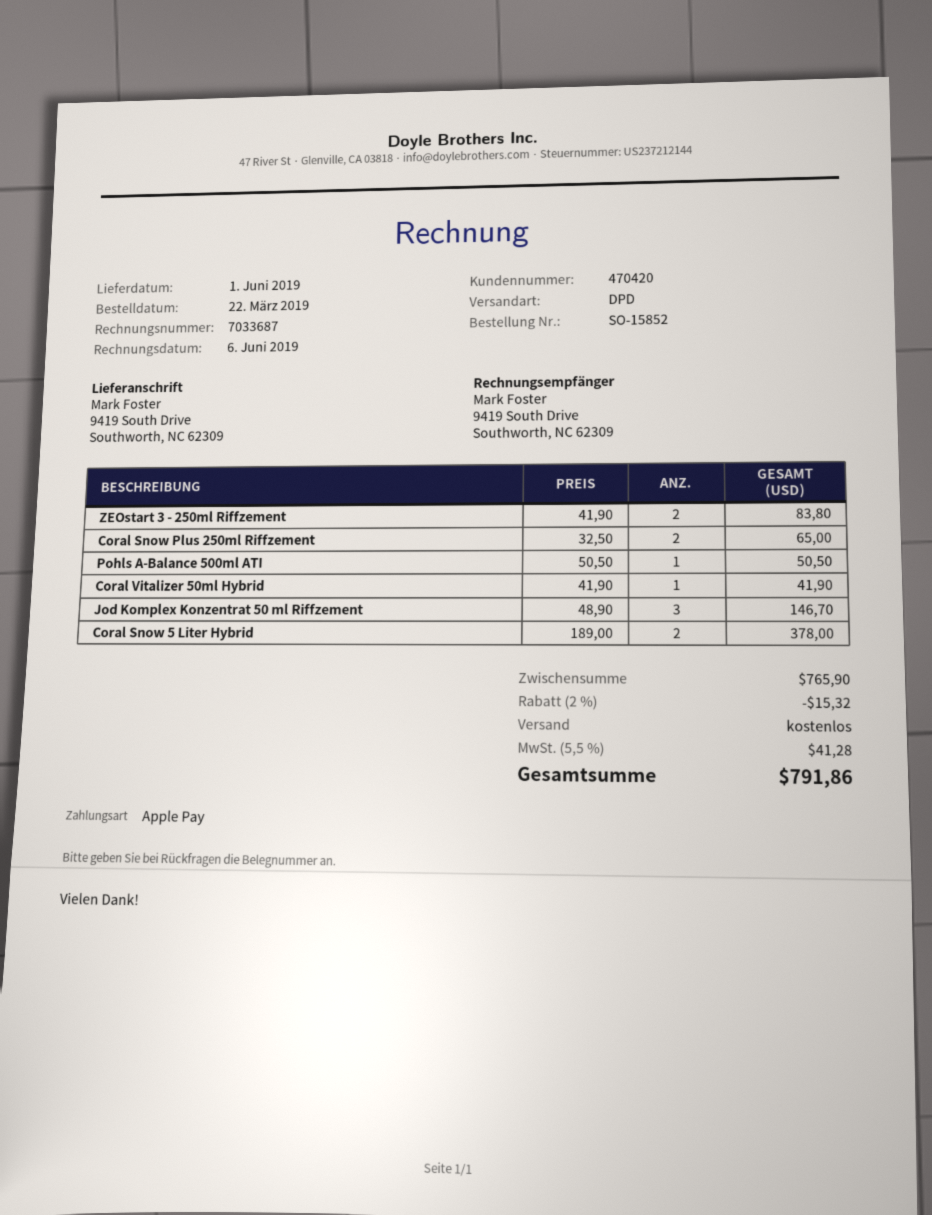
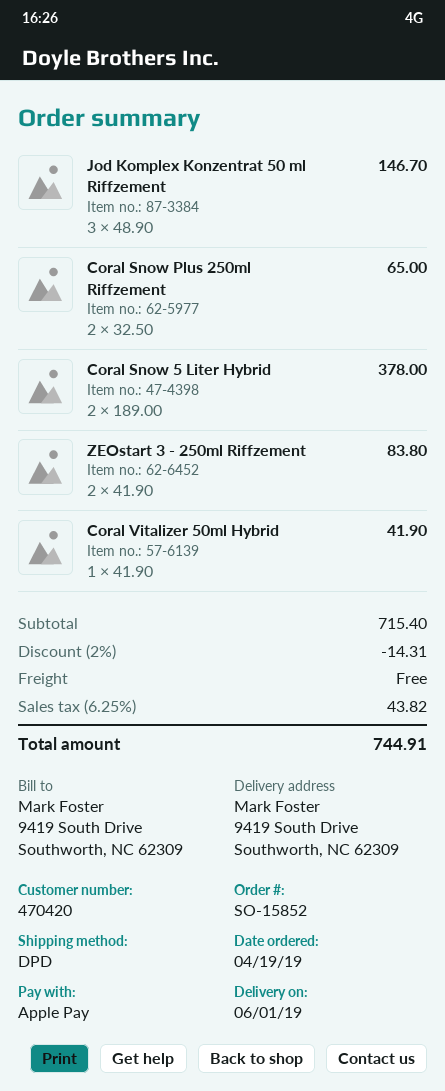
order date: 2019-03-22 -> 2019-04-19
Pohls A-Balance 500ml ATI: 1 x 50.50 = 50.50 -> none
subtotal: 765.90 -> 715.40
discount: 2% = 15.32 -> 2% = 14.31
tax: 5.5% = 41.28 -> 6.25% = 43.82
total: 791.86 -> 744.91

